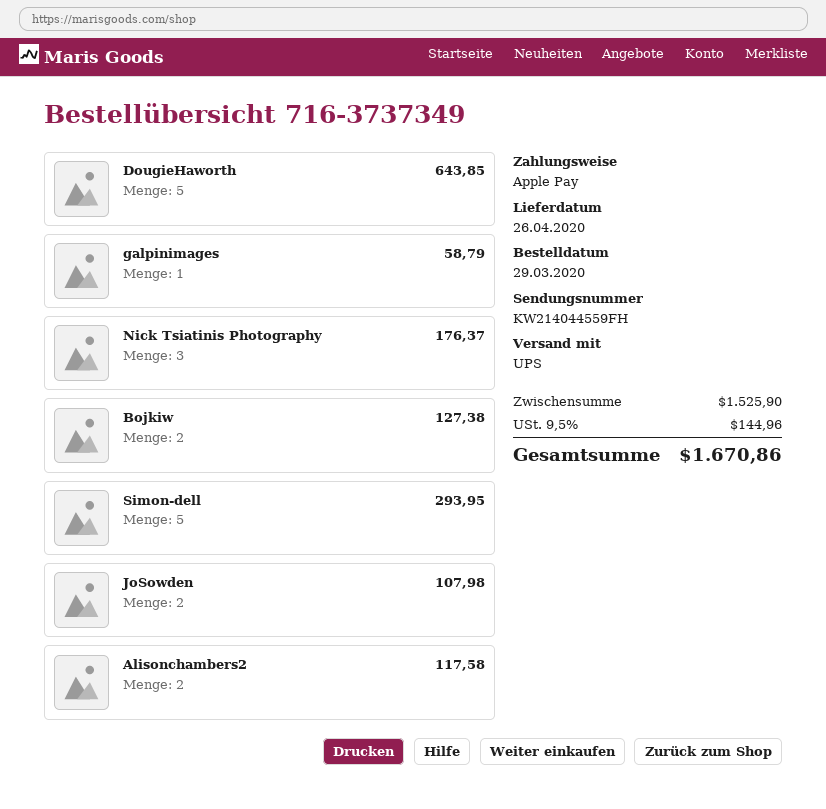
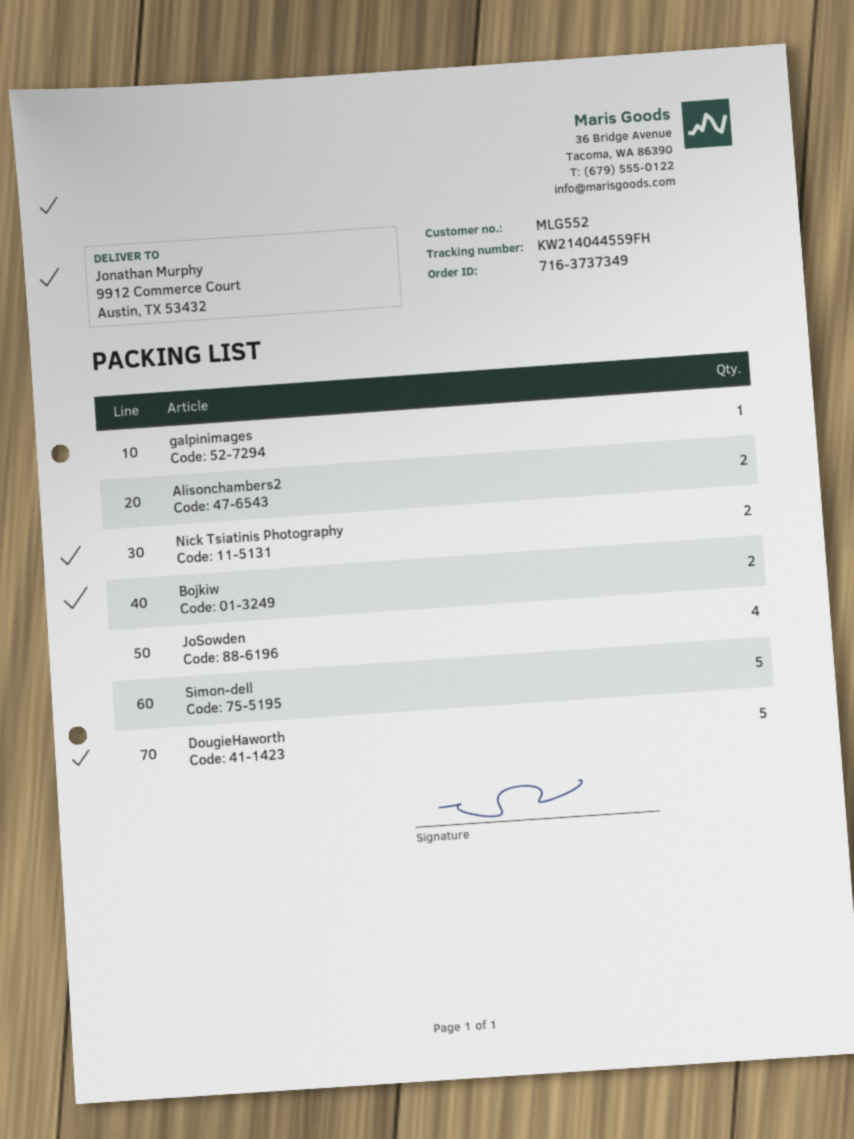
Nick Tsiatinis Photography: 3 -> 2
JoSowden: 2 -> 4

